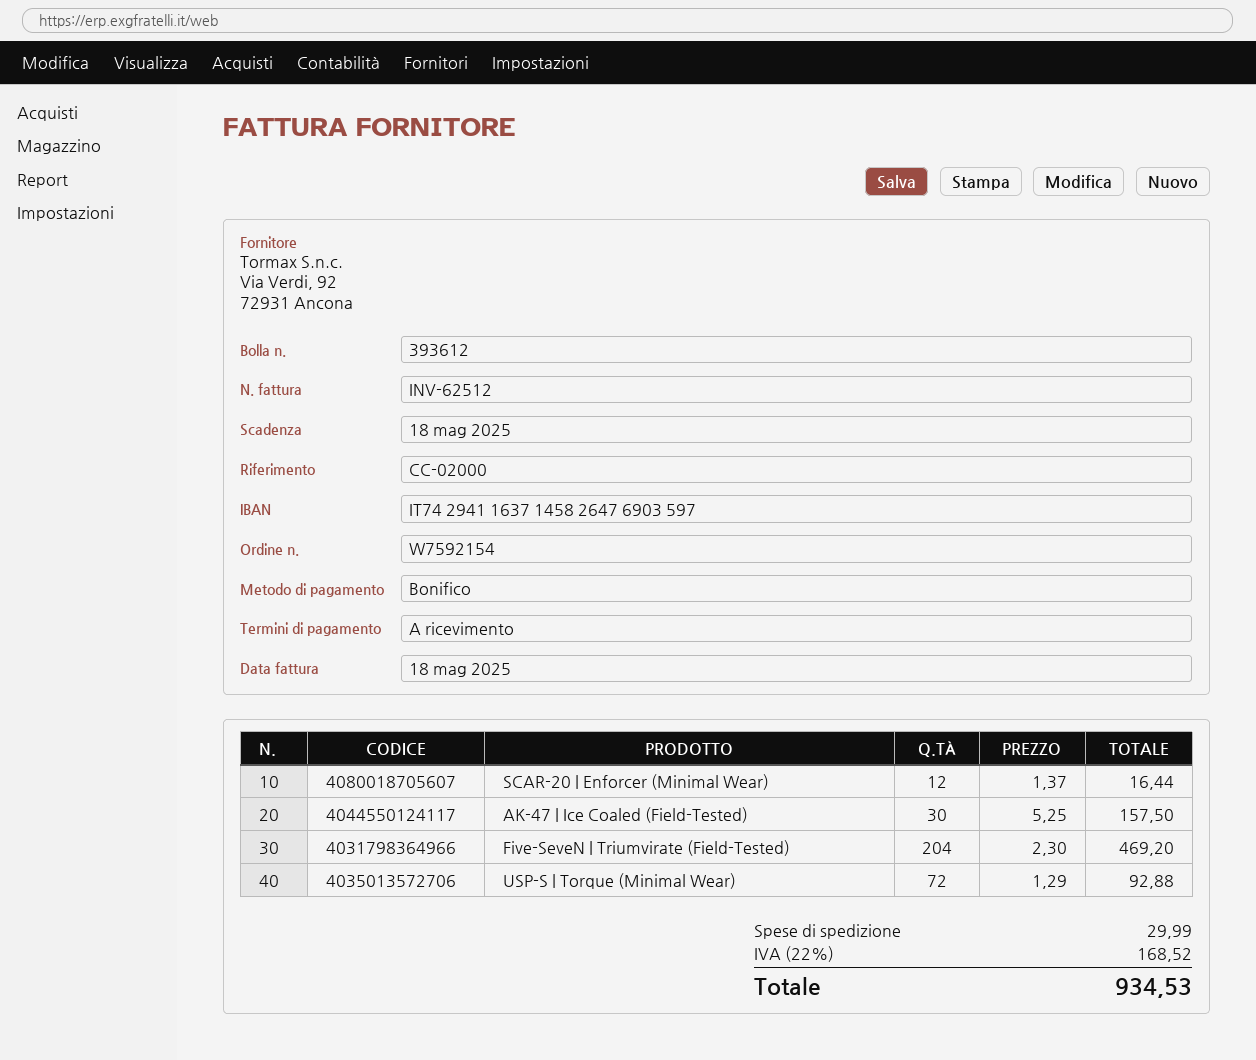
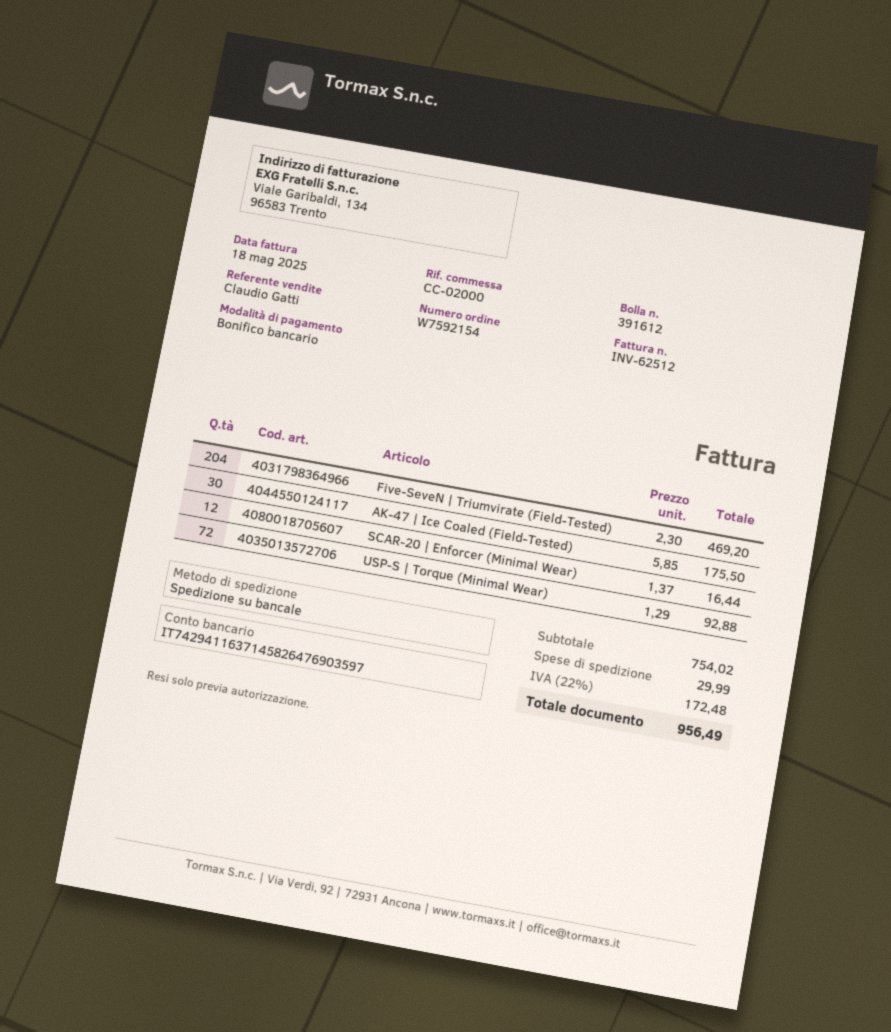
delivery note number: 393612 -> 391612
AK-47 | Ice Coaled (Field-Tested): 30 x 5.25 = 157.50 -> 30 x 5.85 = 175.50
tax: 22% = 168.52 -> 22% = 172.48
total: 934.53 -> 956.49

